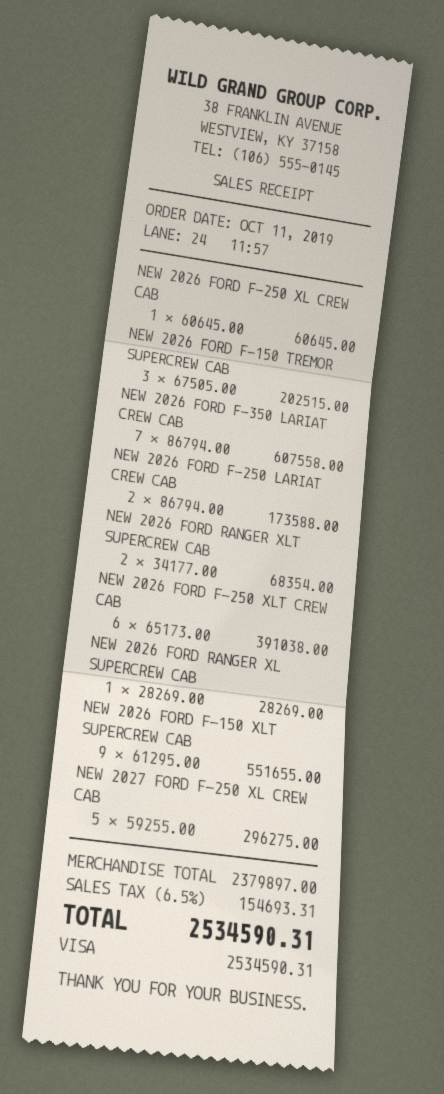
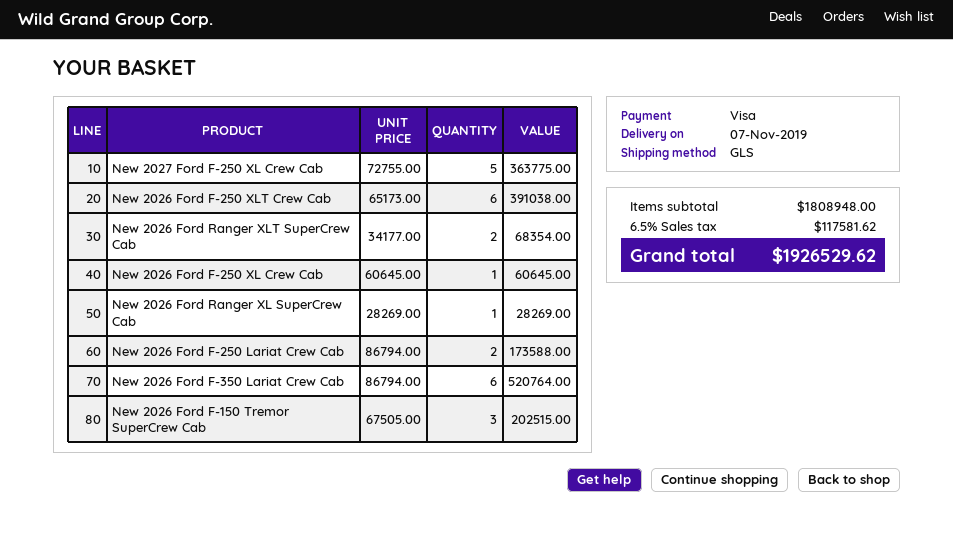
NEW 2026 FORD F-350 LARIAT CREW CAB: 7 x 86794.00 = 607558.00 -> 6 x 86794.00 = 520764.00
NEW 2026 FORD F-150 XLT SUPERCREW CAB: 9 x 61295.00 = 551655.00 -> none
NEW 2027 FORD F-250 XL CREW CAB: 5 x 59255.00 = 296275.00 -> 5 x 72755.00 = 363775.00
subtotal: 2379897.00 -> 1808948.00
tax: 6.5% = 154693.31 -> 6.5% = 117581.62
total: 2534590.31 -> 1926529.62

